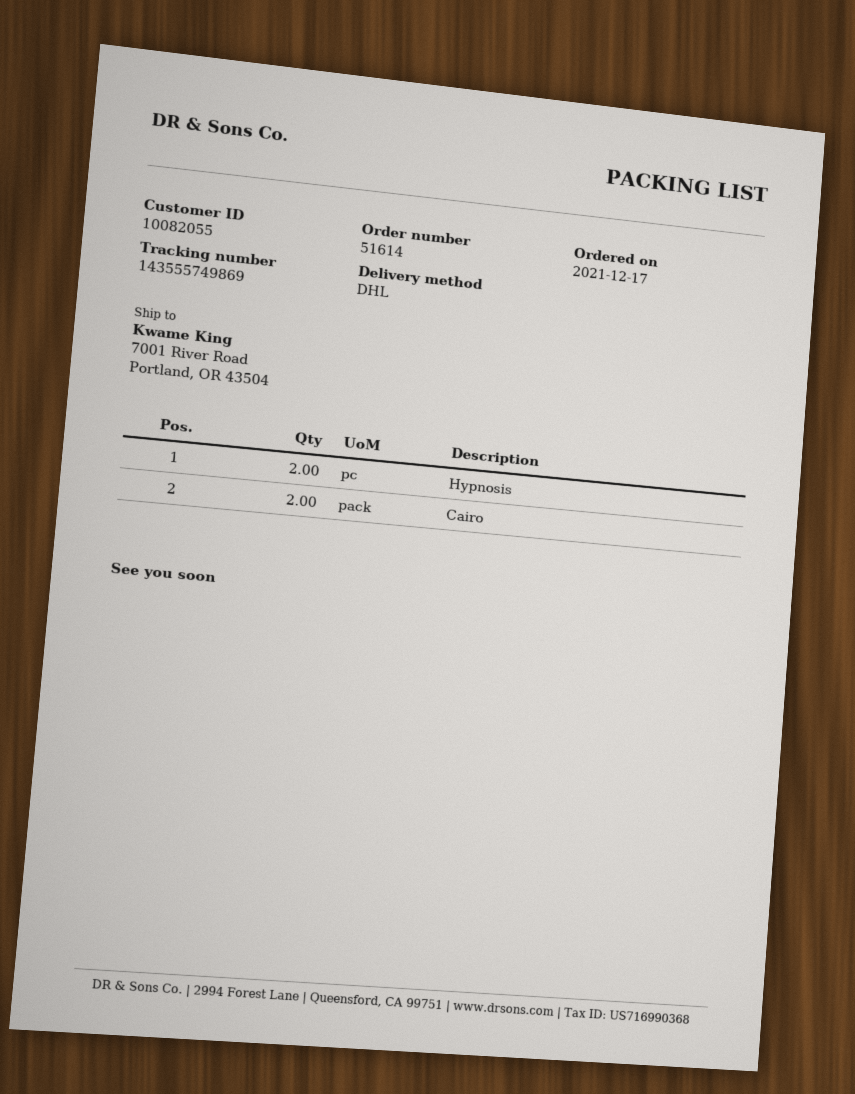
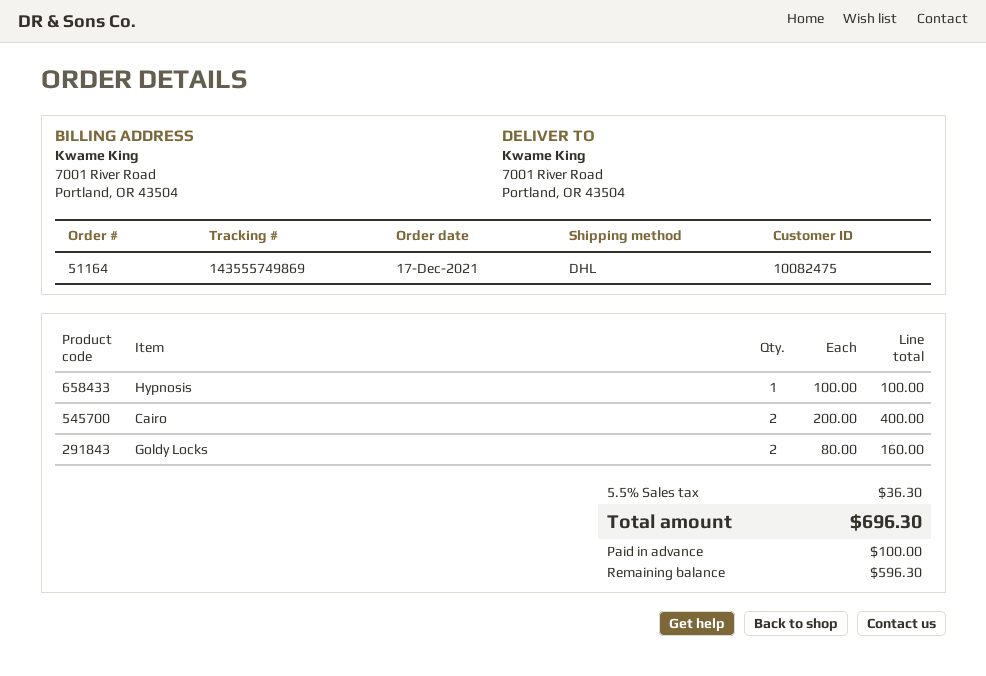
order number: 51614 -> 51164
customer number: 10082055 -> 10082475
Hypnosis: 2 -> 1
Goldy Locks: none -> 2

